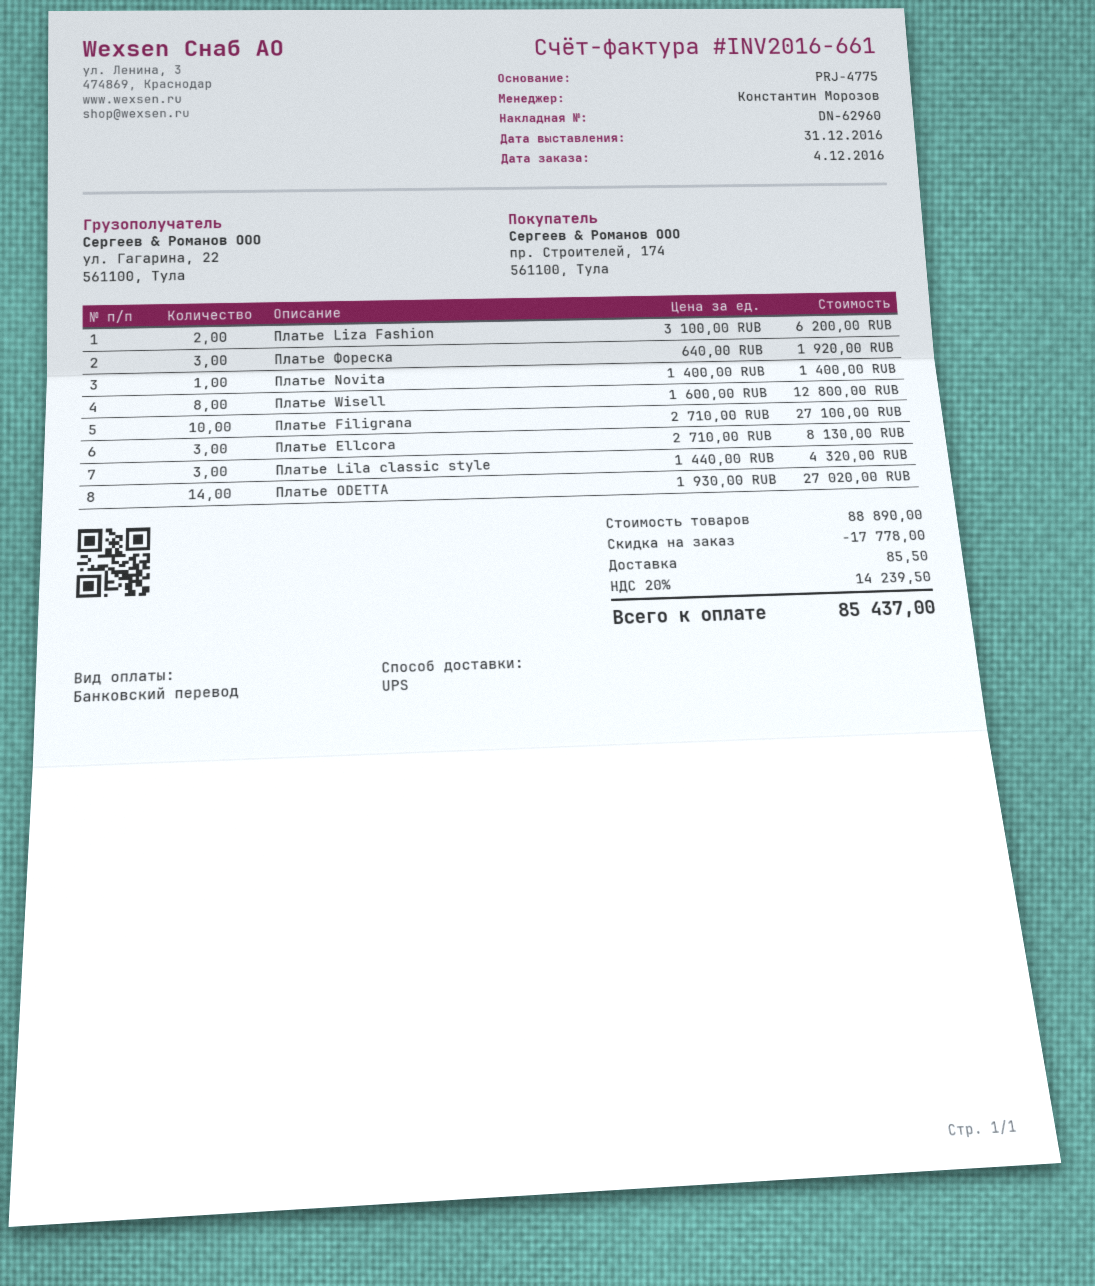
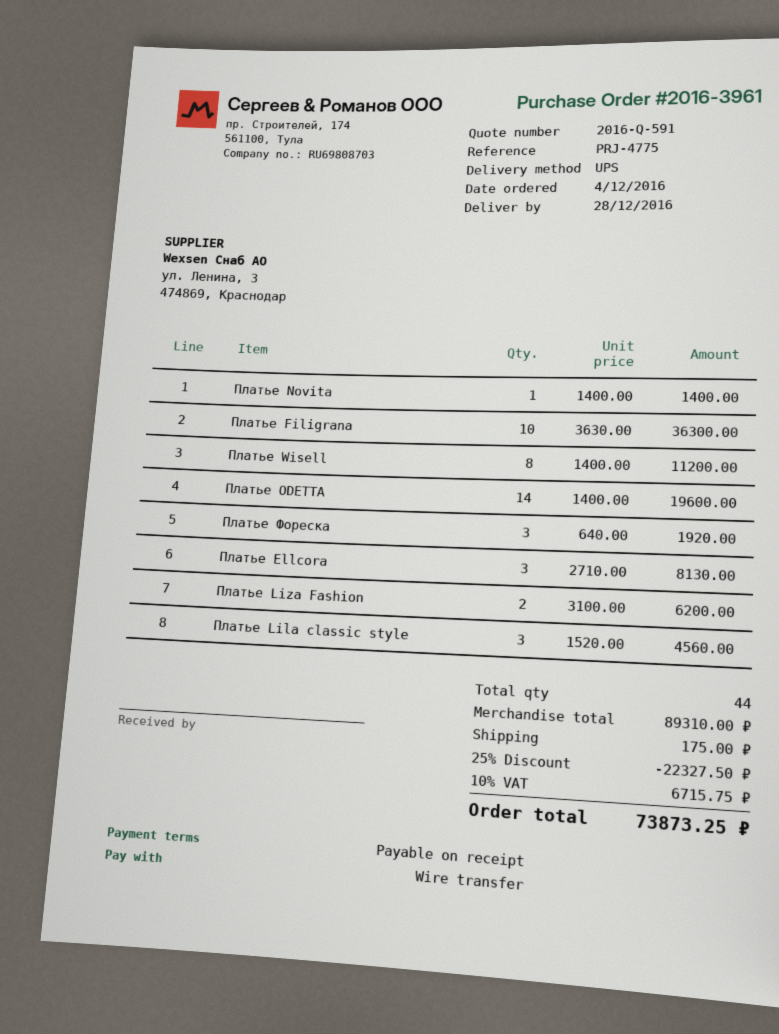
Платье Wisell: 8 x 1600.00 = 12800.00 -> 8 x 1400.00 = 11200.00
Платье Filigrana: 10 x 2710.00 = 27100.00 -> 10 x 3630.00 = 36300.00
Платье Lila classic style: 3 x 1440.00 = 4320.00 -> 3 x 1520.00 = 4560.00
Платье ODETTA: 14 x 1930.00 = 27020.00 -> 14 x 1400.00 = 19600.00
subtotal: 88890.00 -> 89310.00
discount: 17778.00 -> 22327.50
shipping: 85.50 -> 175.00
tax: 20% = 14239.50 -> 10% = 6715.75
total: 85437.00 -> 73873.25

